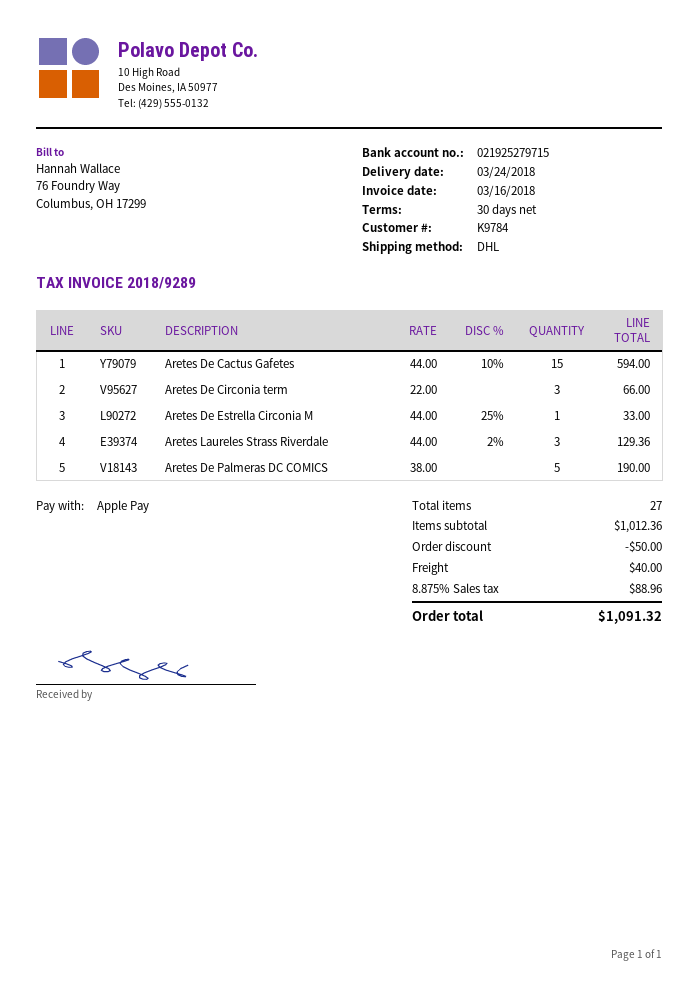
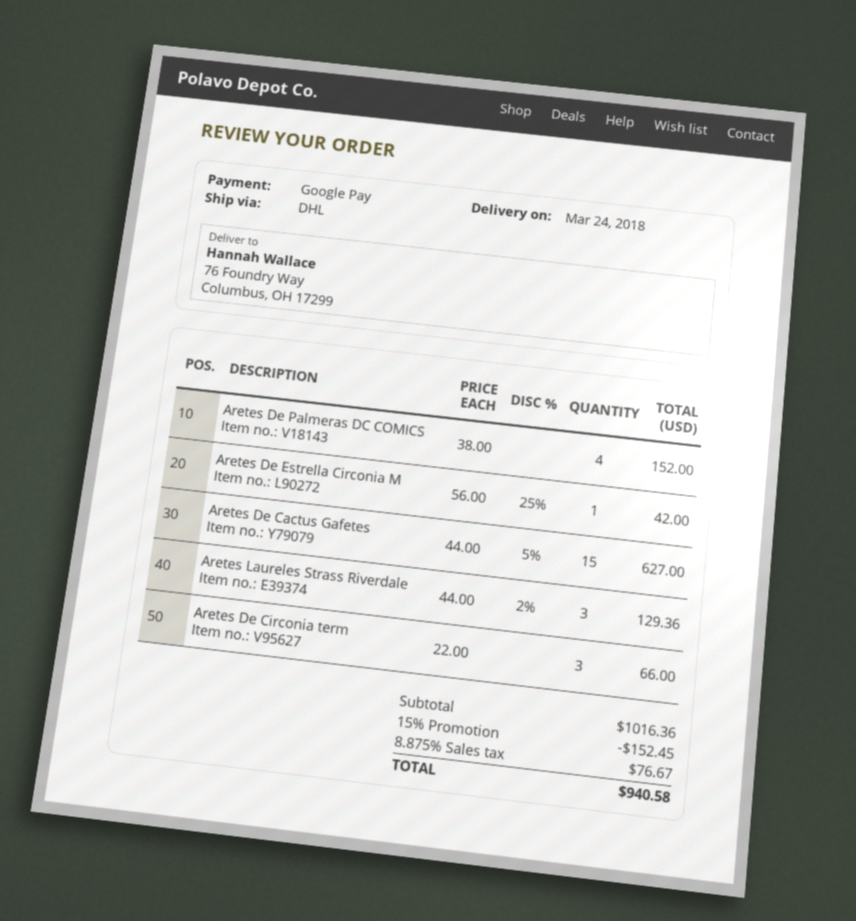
payment method: Apple Pay -> Google Pay
Aretes De Cactus Gafetes: 15 x 44.00 - 10% = 594.00 -> 15 x 44.00 - 5% = 627.00
Aretes De Estrella Circonia M: 1 x 44.00 - 25% = 33.00 -> 1 x 56.00 - 25% = 42.00
Aretes De Palmeras DC COMICS: 5 x 38.00 = 190.00 -> 4 x 38.00 = 152.00
subtotal: 1012.36 -> 1016.36
discount: 50.00 -> 152.45
shipping: 40.00 -> none
tax: 8.875% = 88.96 -> 8.875% = 76.67
total: 1091.32 -> 940.58

